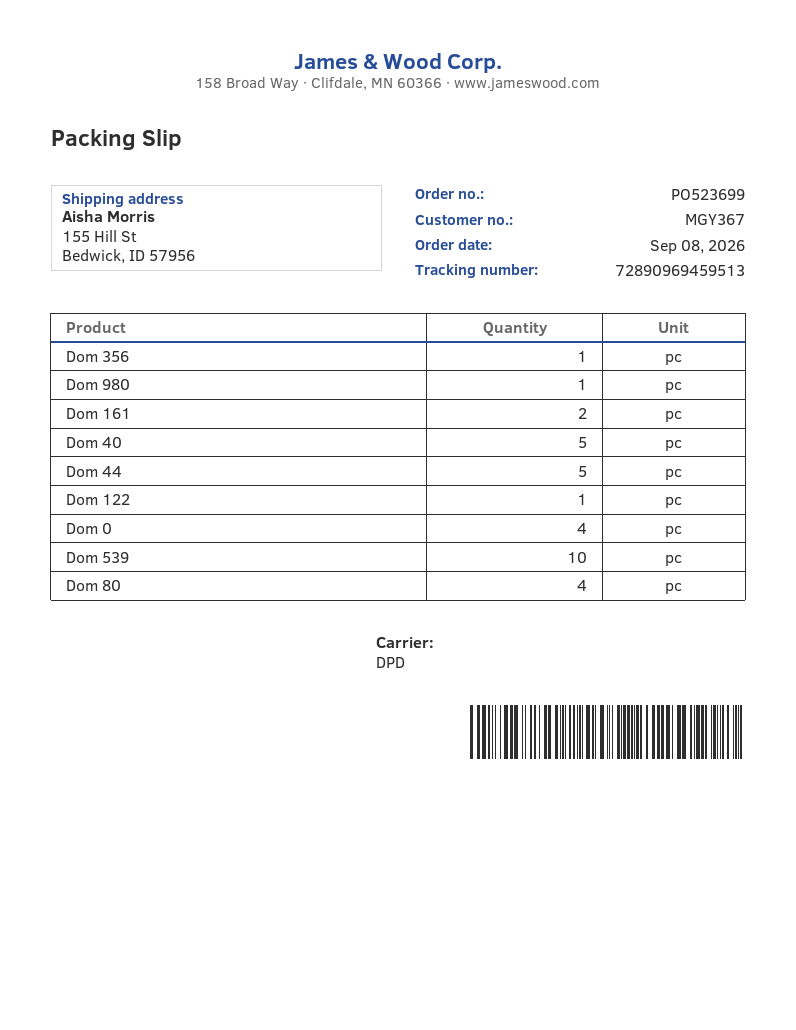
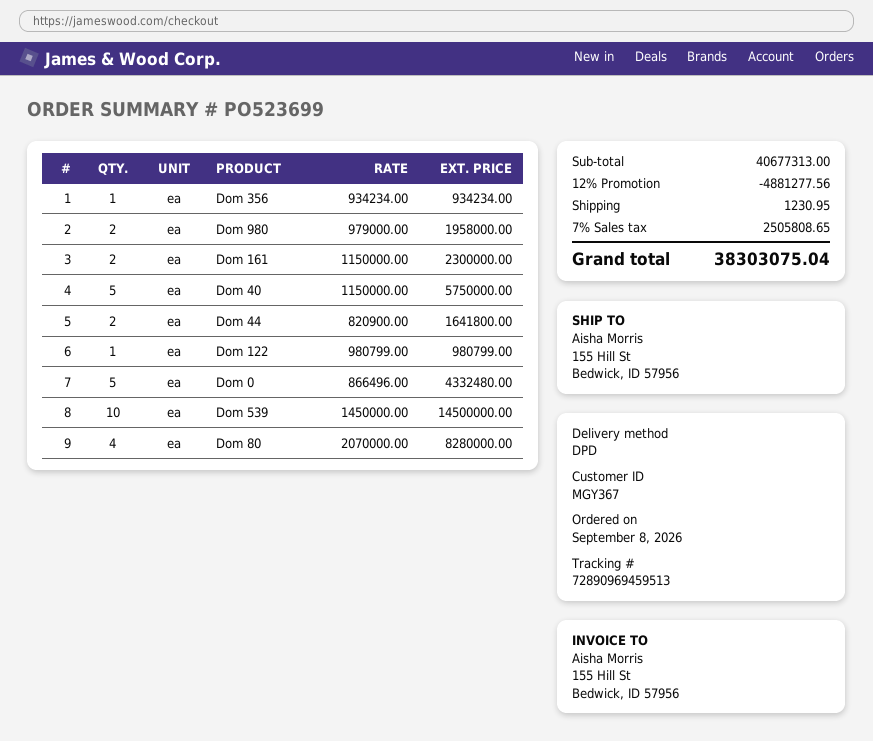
Dom 980: 1 -> 2
Dom 44: 5 -> 2
Dom 0: 4 -> 5

